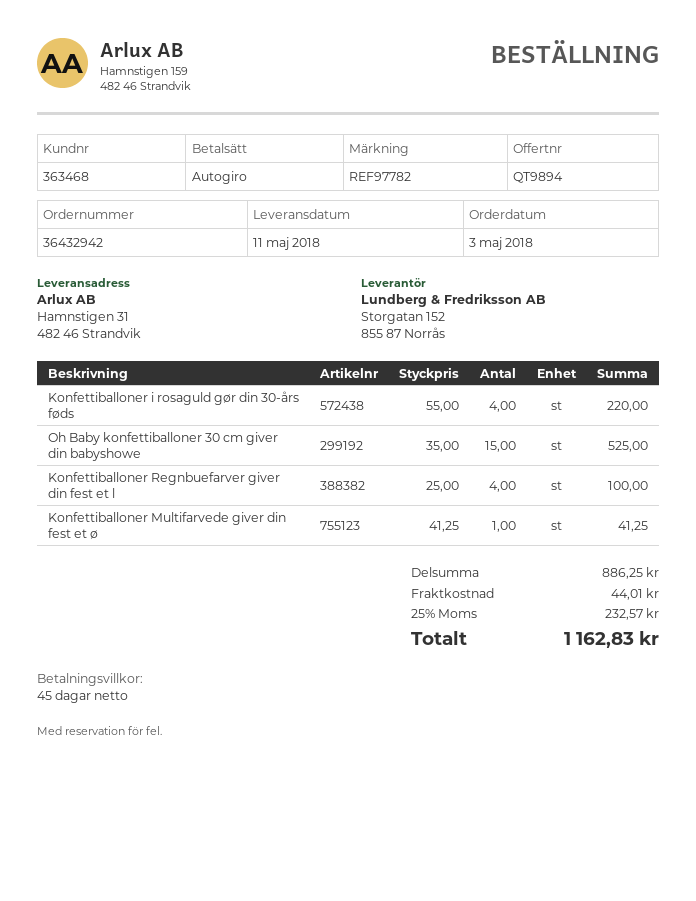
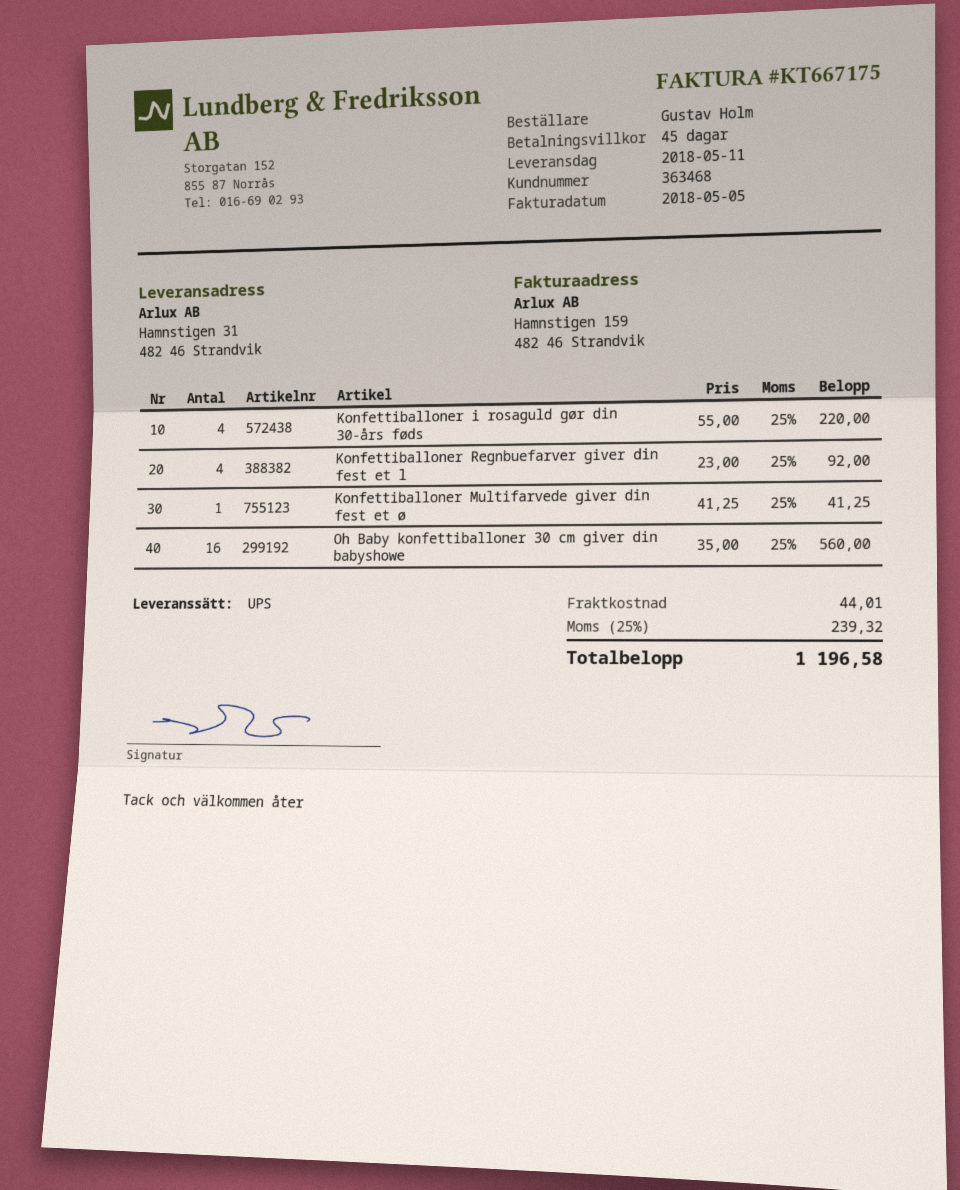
Oh Baby konfettiballoner 30 cm giver din babyshowe: 15 x 35.00 = 525.00 -> 16 x 35.00 = 560.00
Konfettiballoner Regnbuefarver giver din fest et l: 4 x 25.00 = 100.00 -> 4 x 23.00 = 92.00
tax: 25% = 232.57 -> 25% = 239.32
total: 1162.83 -> 1196.58

